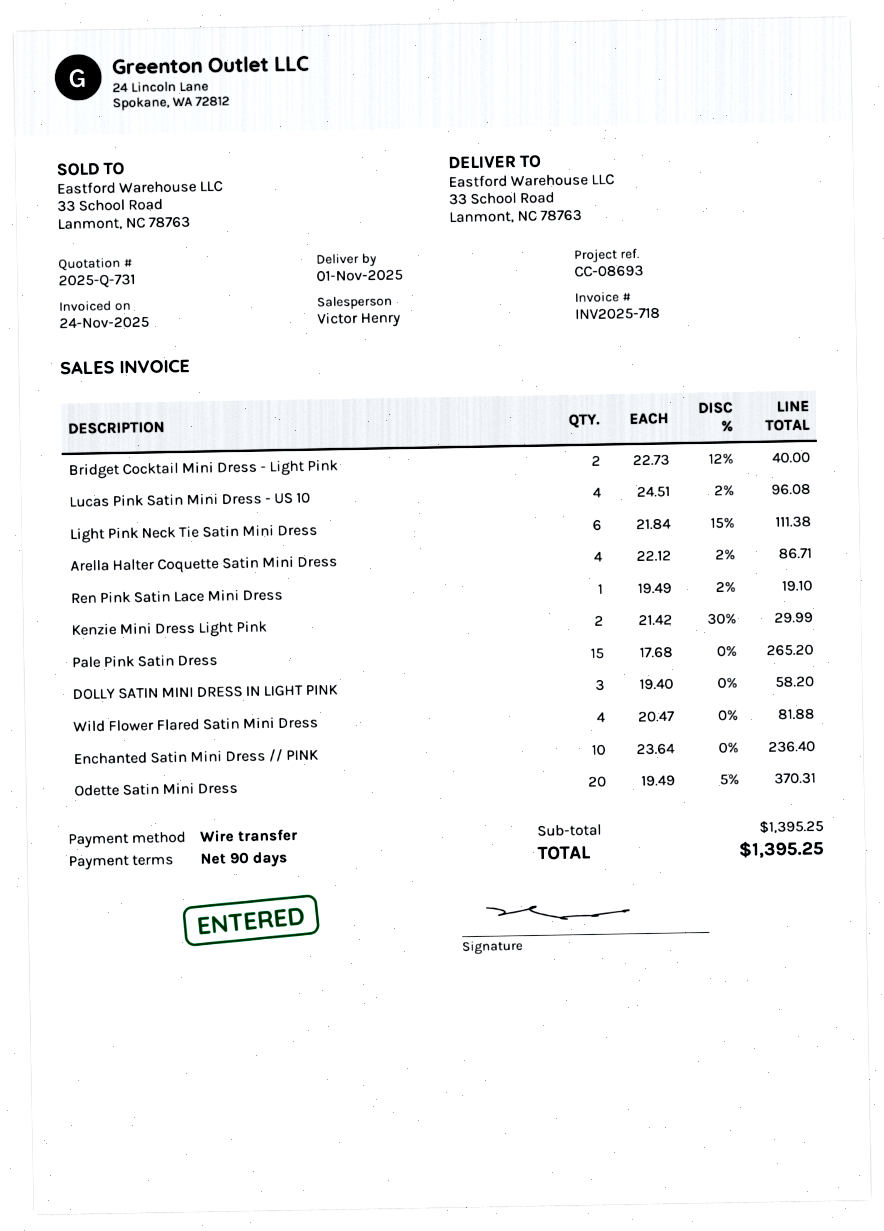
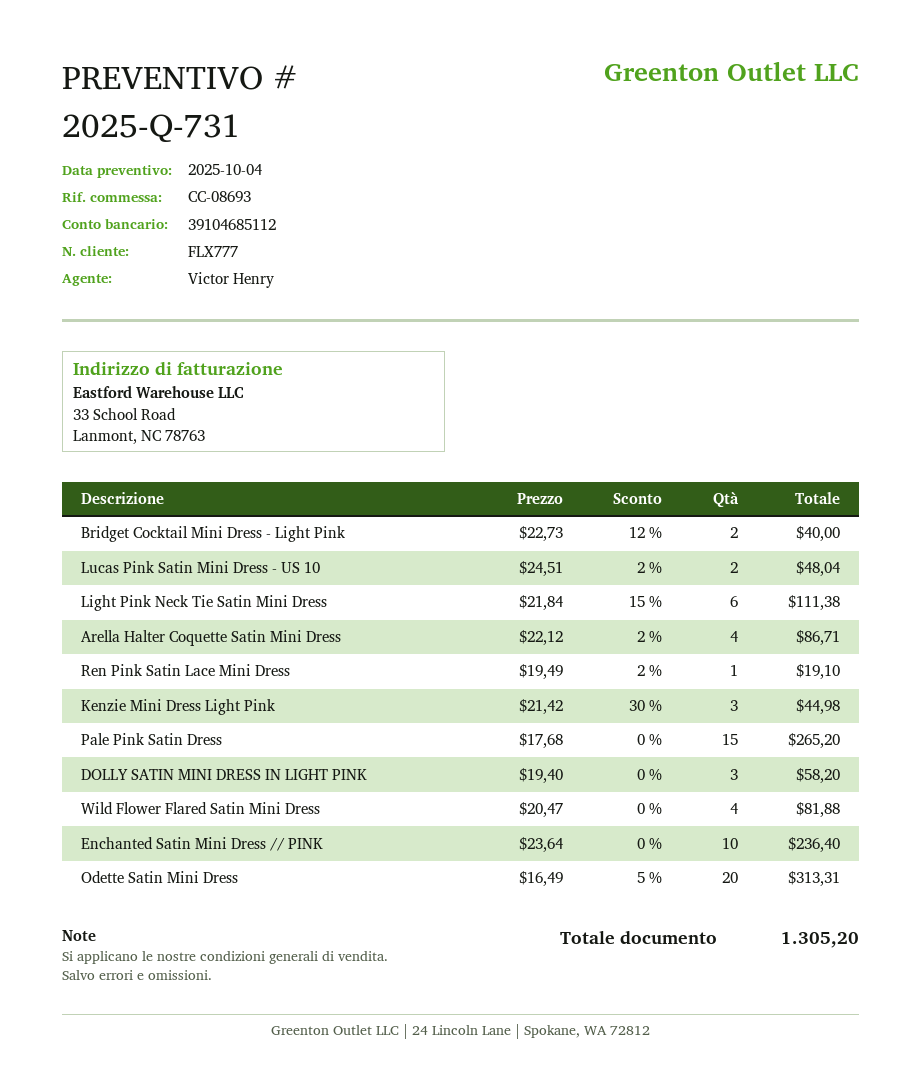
Lucas Pink Satin Mini Dress - US 10: 4 x 24.51 - 2% = 96.08 -> 2 x 24.51 - 2% = 48.04
Kenzie Mini Dress Light Pink: 2 x 21.42 - 30% = 29.99 -> 3 x 21.42 - 30% = 44.98
Odette Satin Mini Dress: 20 x 19.49 - 5% = 370.31 -> 20 x 16.49 - 5% = 313.31
total: 1395.25 -> 1305.20

